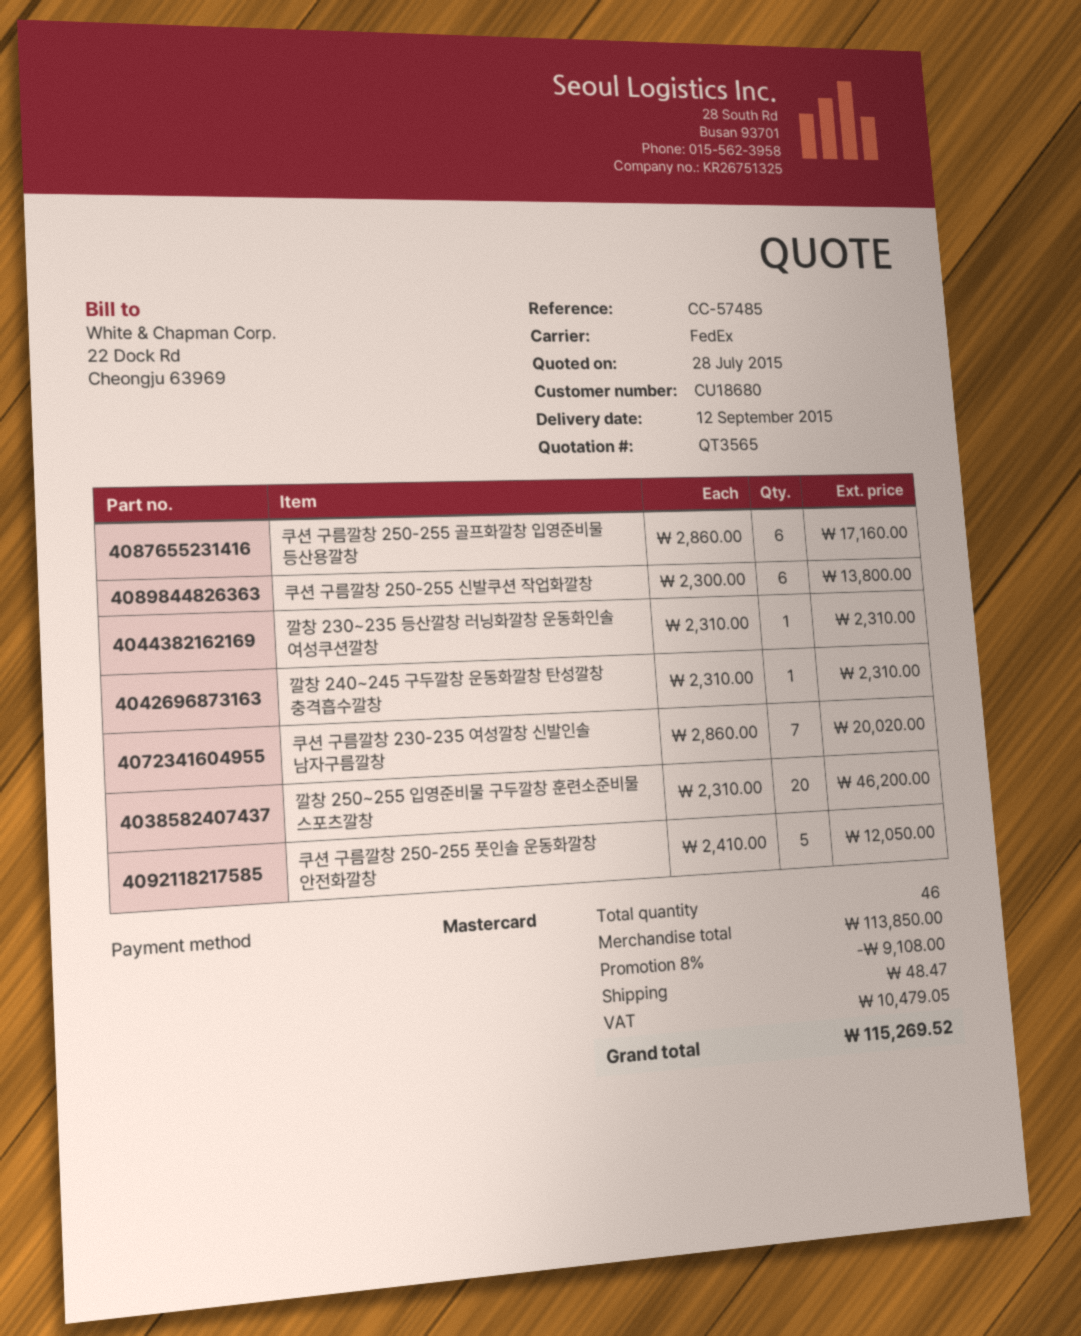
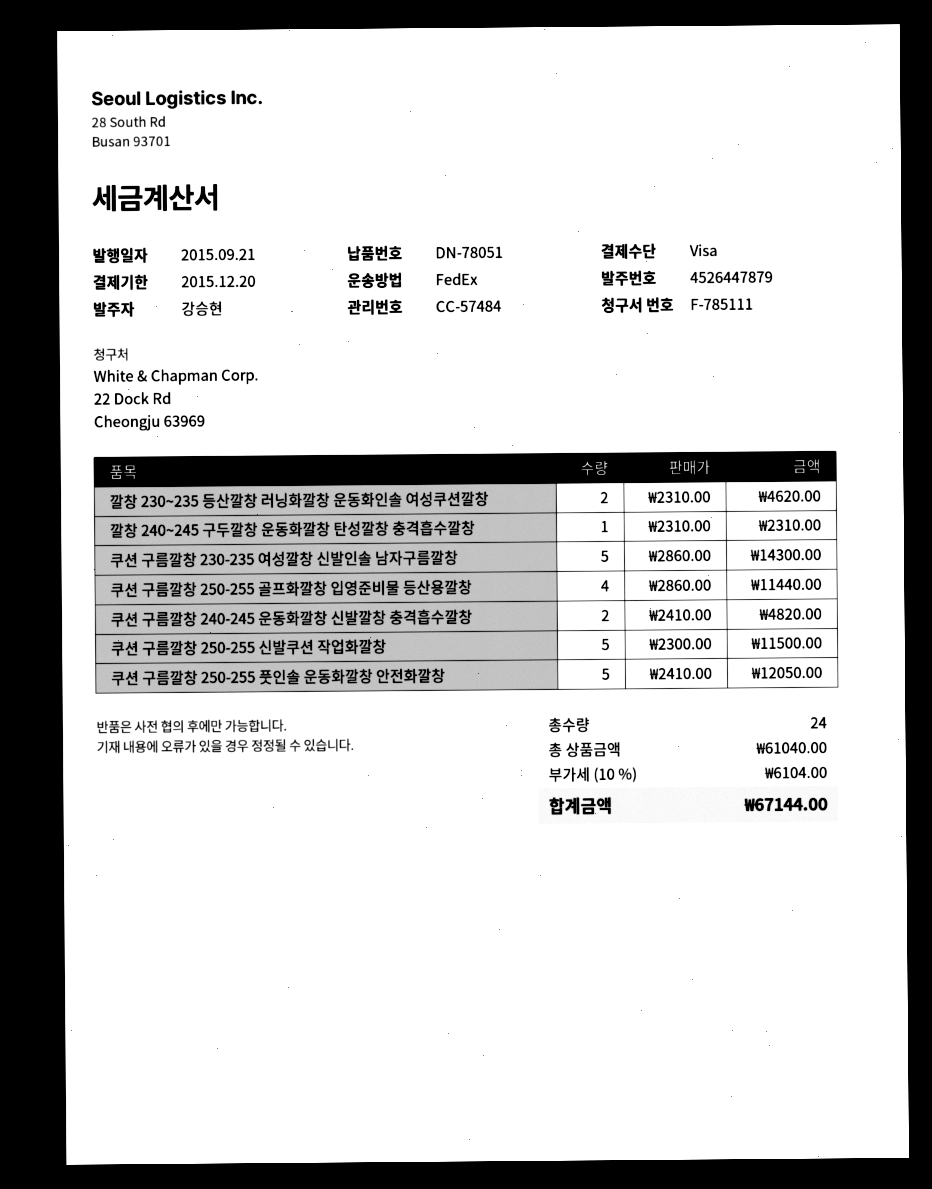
reference: CC-57485 -> CC-57484
payment method: Mastercard -> Visa
쿠션 구름깔창 250-255 골프화깔창 입영준비물 등산용깔창: 6 x 2860.00 = 17160.00 -> 4 x 2860.00 = 11440.00
쿠션 구름깔창 250-255 신발쿠션 작업화깔창: 6 x 2300.00 = 13800.00 -> 5 x 2300.00 = 11500.00
깔창 230~235 등산깔창 러닝화깔창 운동화인솔 여성쿠션깔창: 1 x 2310.00 = 2310.00 -> 2 x 2310.00 = 4620.00
쿠션 구름깔창 230-235 여성깔창 신발인솔 남자구름깔창: 7 x 2860.00 = 20020.00 -> 5 x 2860.00 = 14300.00
깔창 250~255 입영준비물 구두깔창 훈련소준비물 스포츠깔창: 20 x 2310.00 = 46200.00 -> none
쿠션 구름깔창 240-245 운동화깔창 신발깔창 충격흡수깔창: none -> 2 x 2410.00 = 4820.00
total quantity: 46 -> 24
subtotal: 113850.00 -> 61040.00
discount: 8% = 9108.00 -> none
shipping: 48.47 -> none
tax: 10479.05 -> 6104.00
total: 115269.52 -> 67144.00

